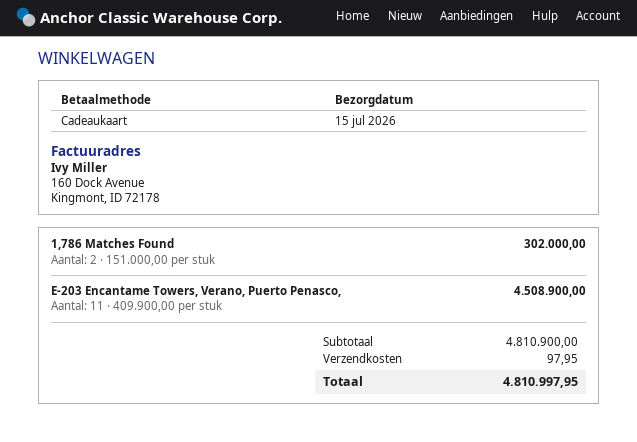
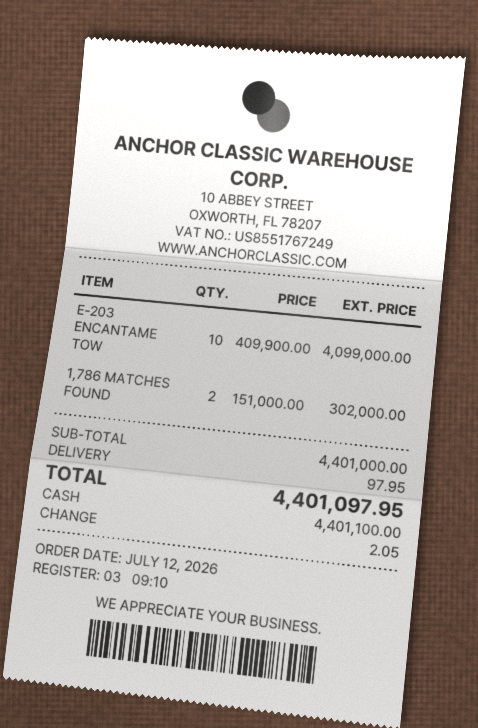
payment method: gift card -> cash
E-203 Encantame Towers, Verano, Puerto Penasco,: 11 x 409900.00 = 4508900.00 -> 10 x 409900.00 = 4099000.00
subtotal: 4810900.00 -> 4401000.00
total: 4810997.95 -> 4401097.95

